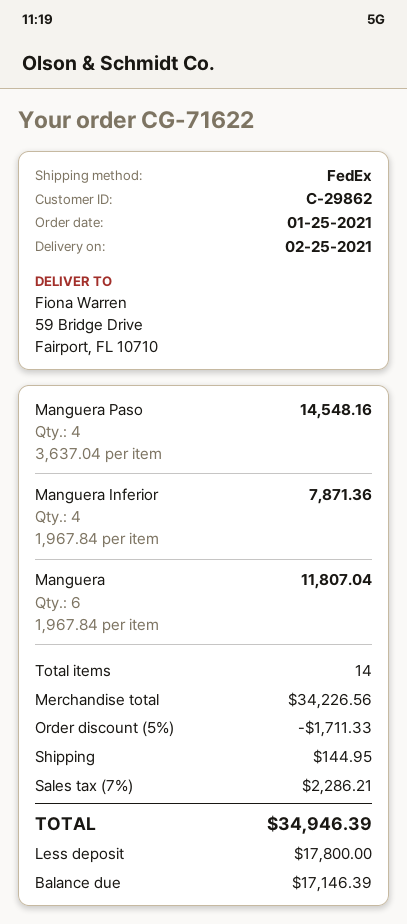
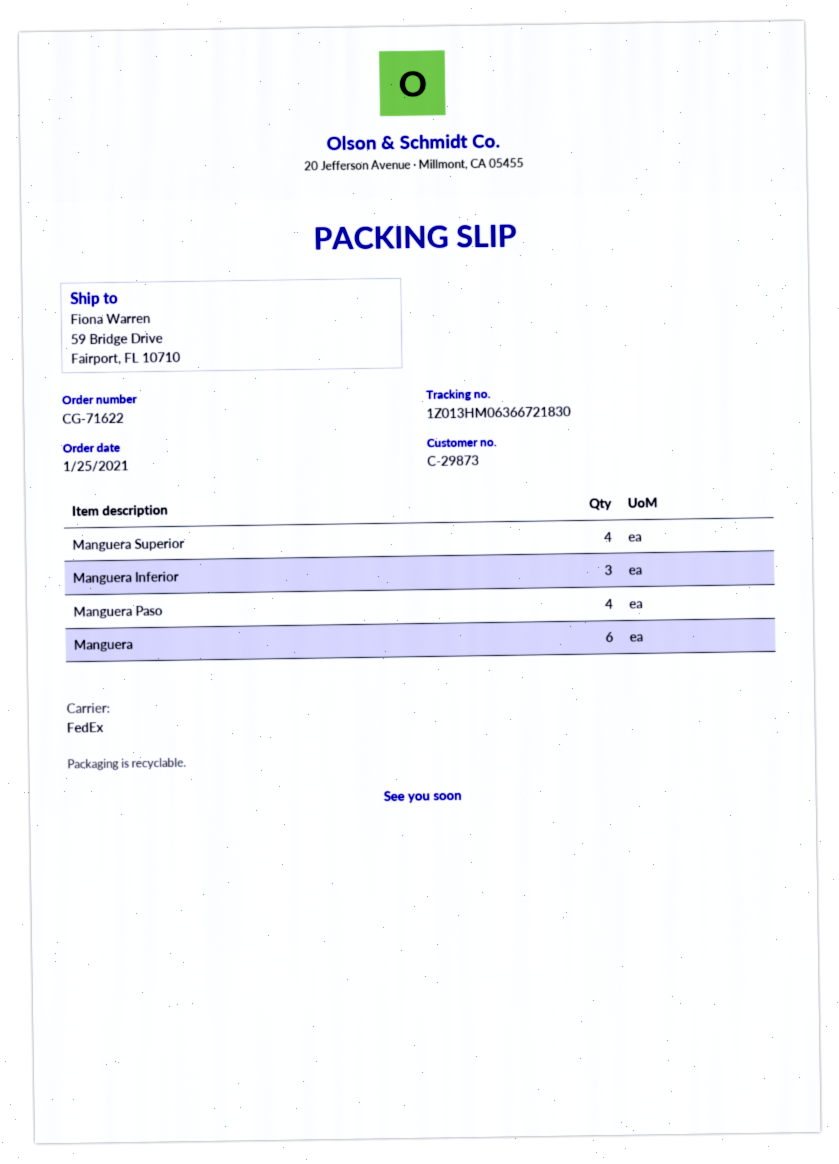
customer number: C-29862 -> C-29873
Manguera Inferior: 4 -> 3
Manguera Superior: none -> 4

